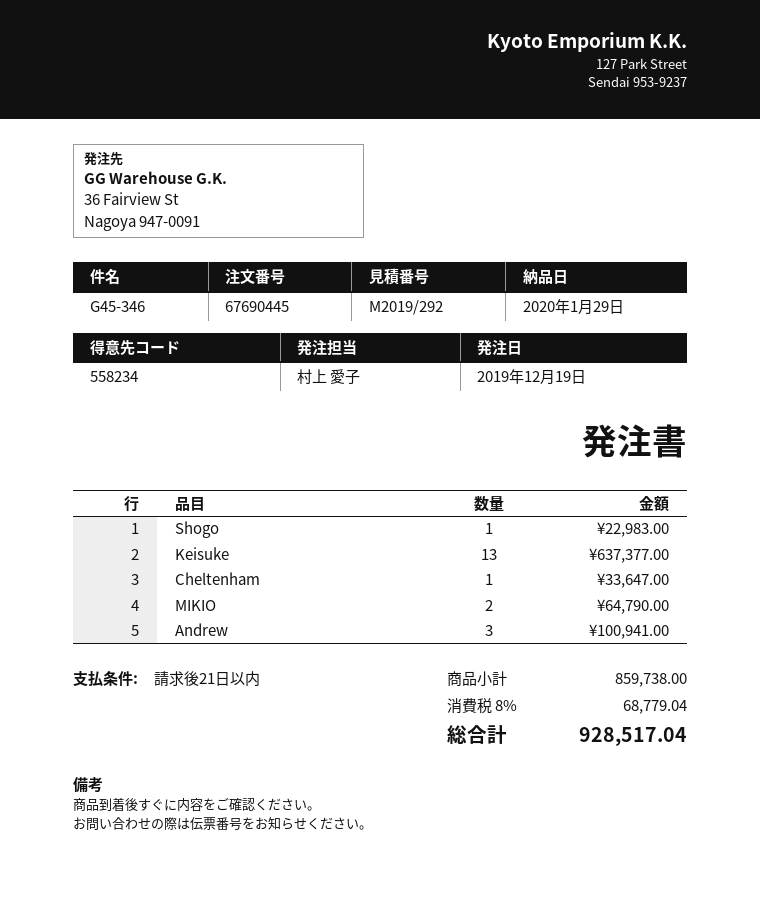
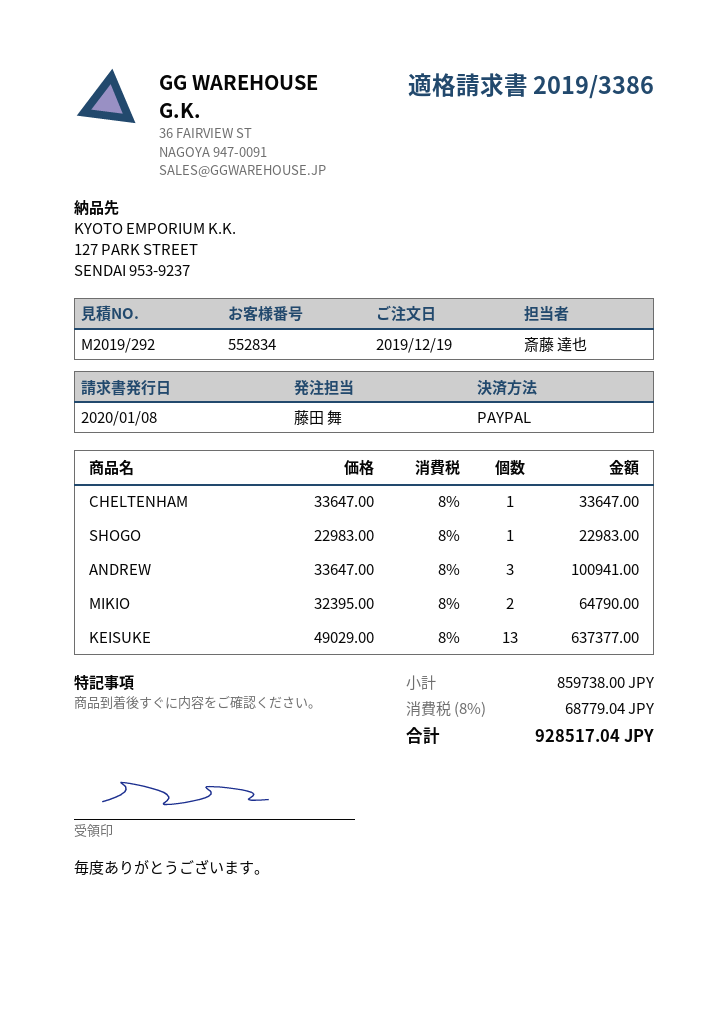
customer number: 558234 -> 552834
ordered by: 村上 愛子 -> 藤田 舞

